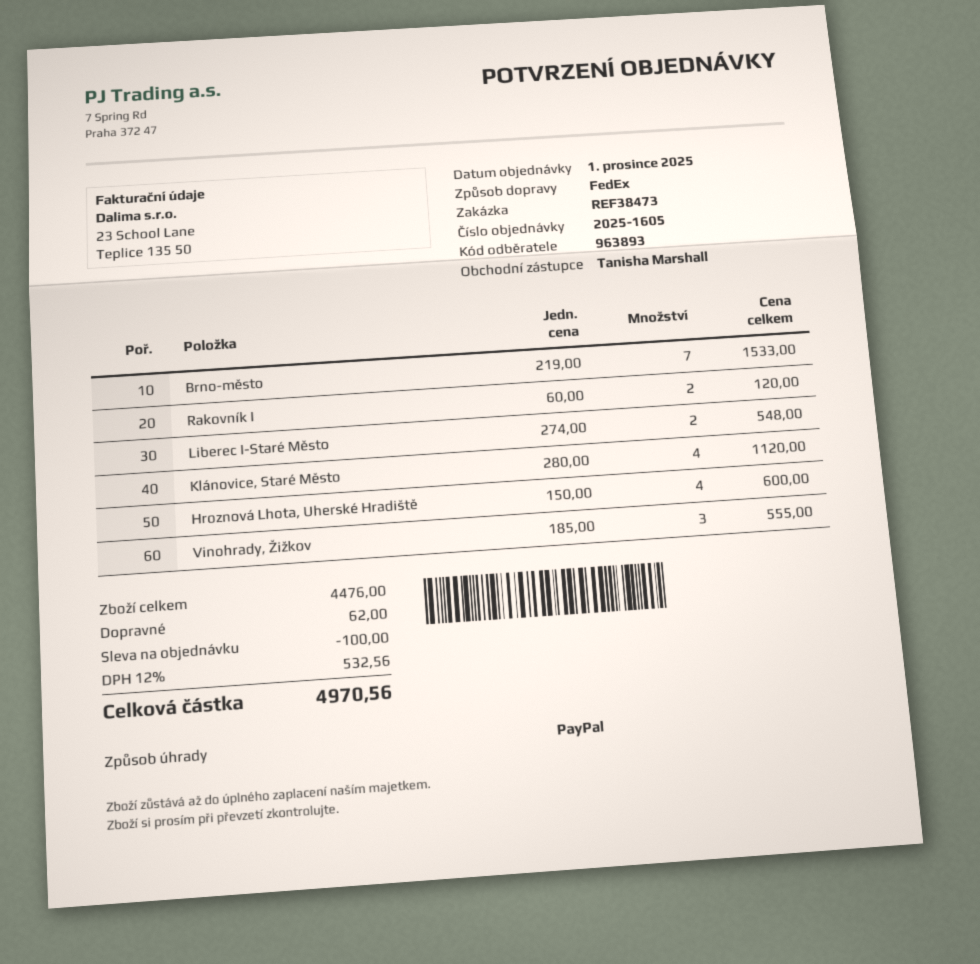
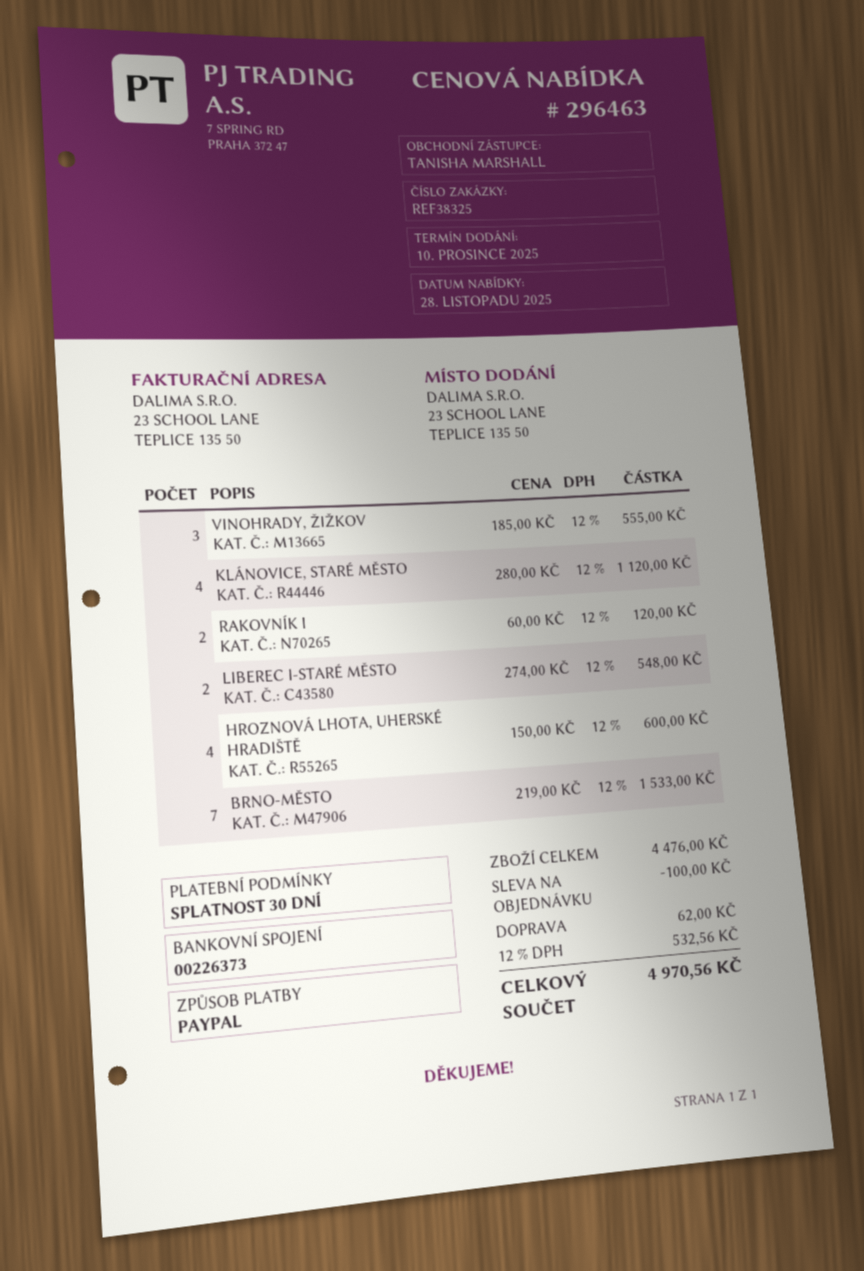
reference: REF38473 -> REF38325

